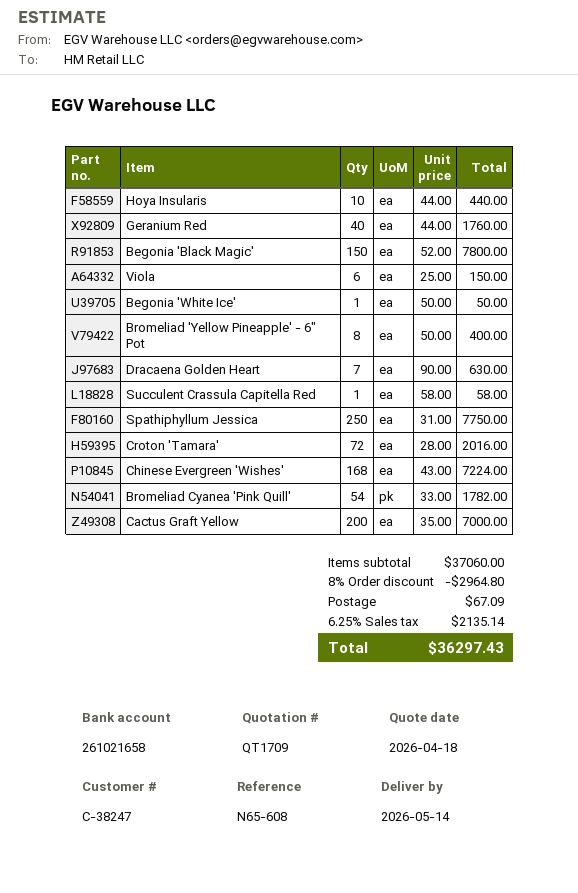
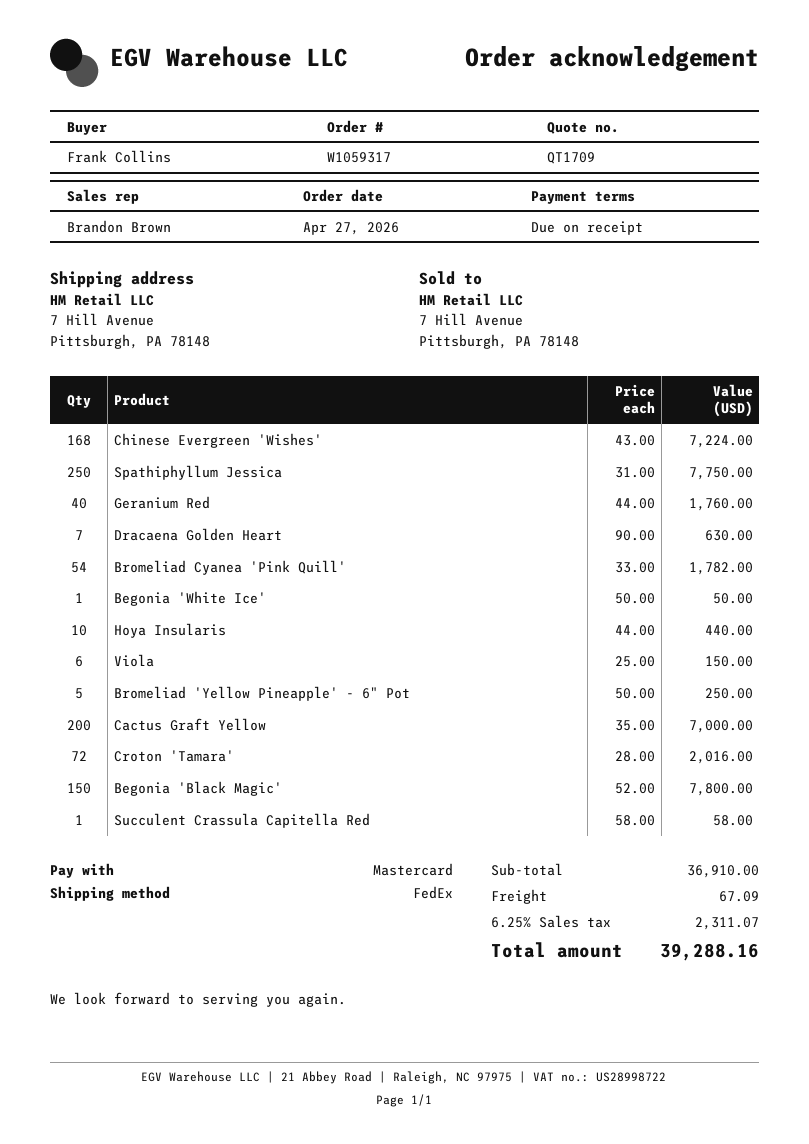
Bromeliad 'Yellow Pineapple' - 6" Pot: 8 x 50.00 = 400.00 -> 5 x 50.00 = 250.00
subtotal: 37060.00 -> 36910.00
discount: 8% = 2964.80 -> none
tax: 6.25% = 2135.14 -> 6.25% = 2311.07
total: 36297.43 -> 39288.16

